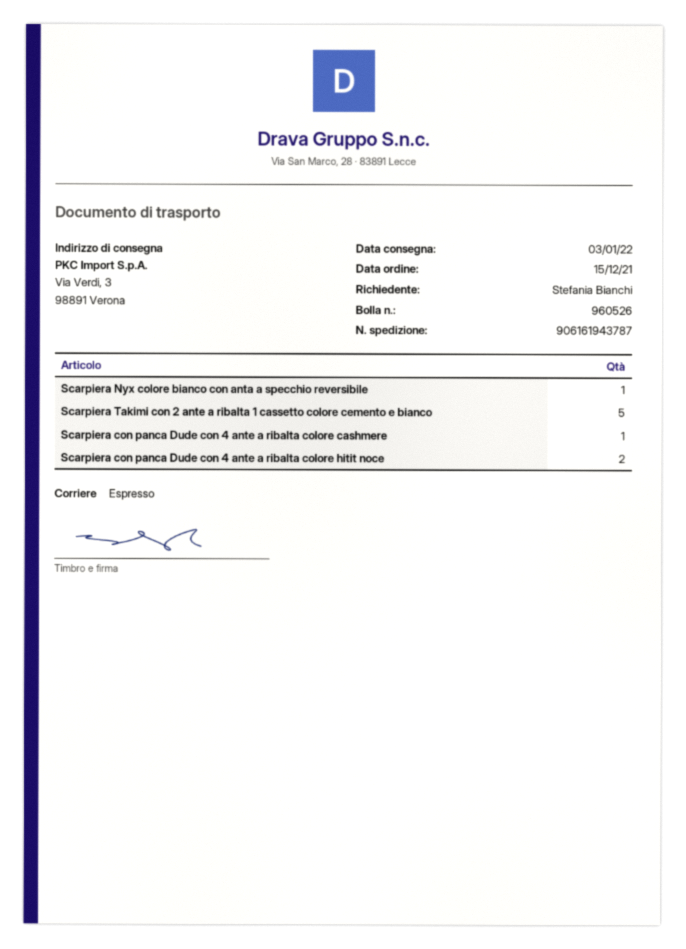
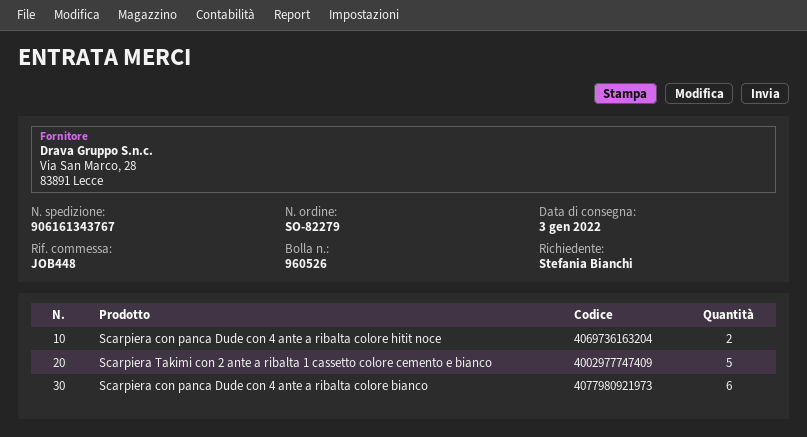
tracking number: 906161943787 -> 906161343767
Scarpiera Nyx colore bianco con anta a specchio reversibile: 1 -> none
Scarpiera con panca Dude con 4 ante a ribalta colore cashmere: 1 -> none
Scarpiera con panca Dude con 4 ante a ribalta colore bianco: none -> 6

